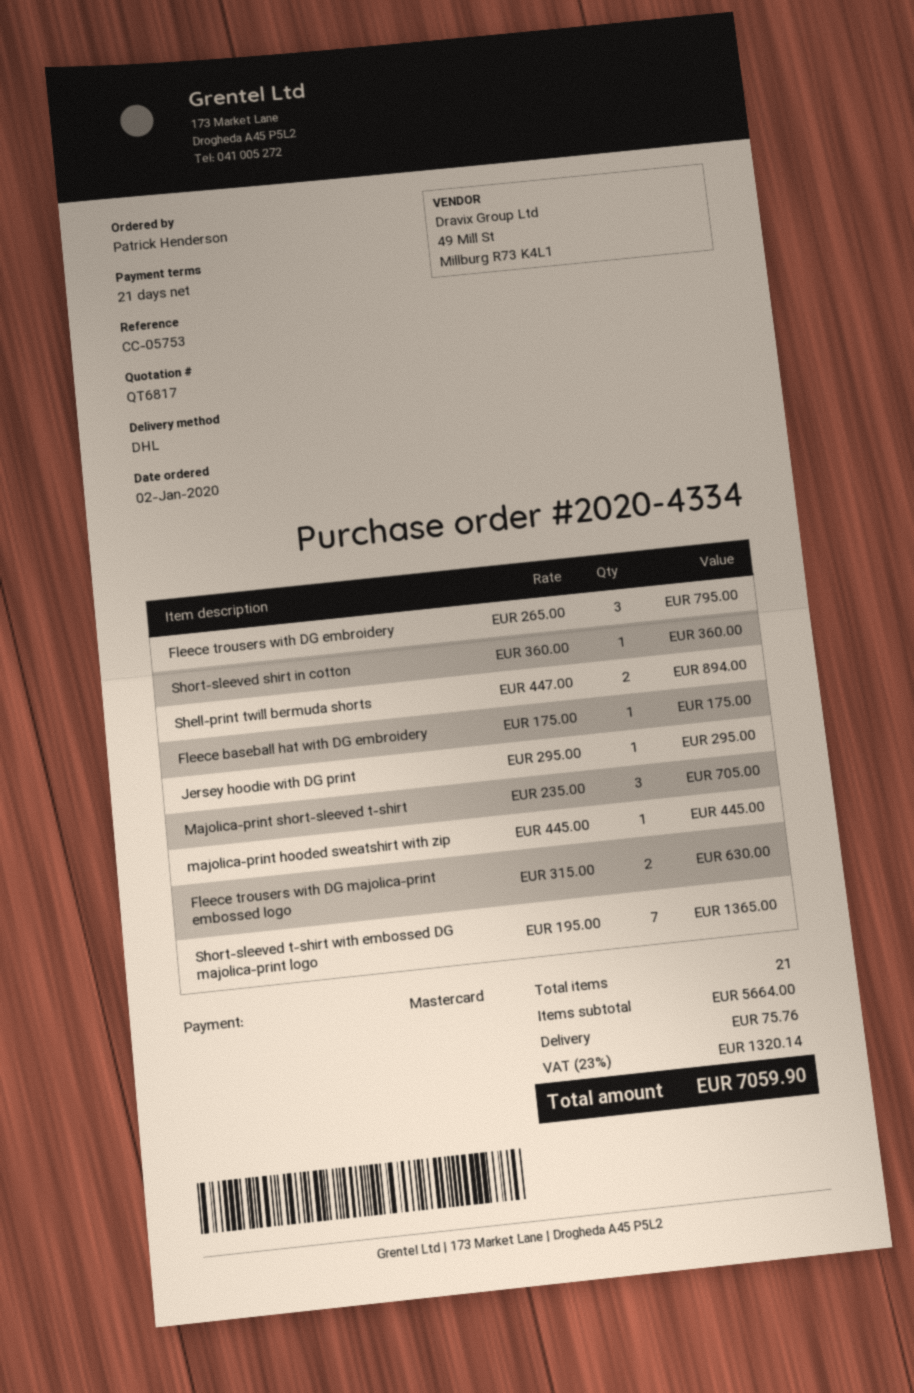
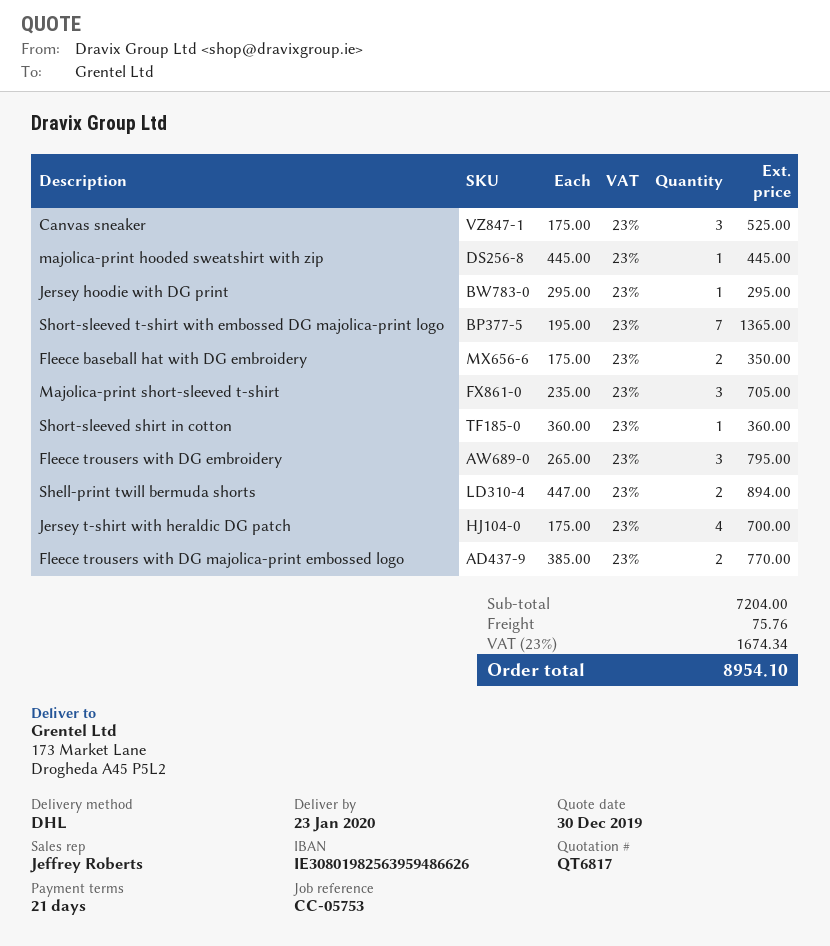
Fleece baseball hat with DG embroidery: 1 x 175.00 = 175.00 -> 2 x 175.00 = 350.00
Fleece trousers with DG majolica-print embossed logo: 2 x 315.00 = 630.00 -> 2 x 385.00 = 770.00
Canvas sneaker: none -> 3 x 175.00 = 525.00
Jersey t-shirt with heraldic DG patch: none -> 4 x 175.00 = 700.00
subtotal: 5664.00 -> 7204.00
tax: 23% = 1320.14 -> 23% = 1674.34
total: 7059.90 -> 8954.10

